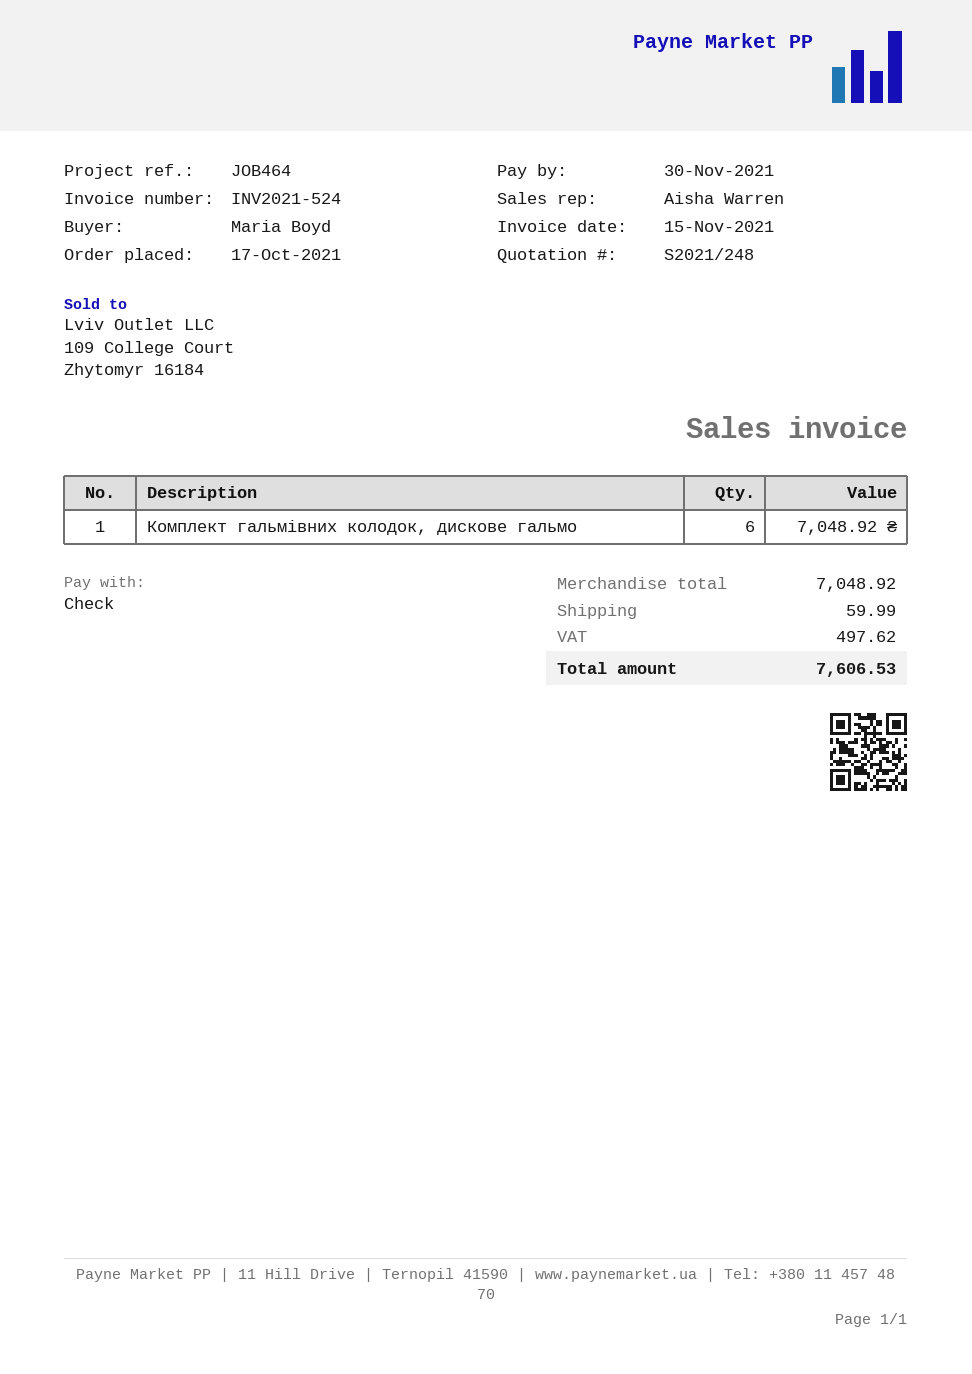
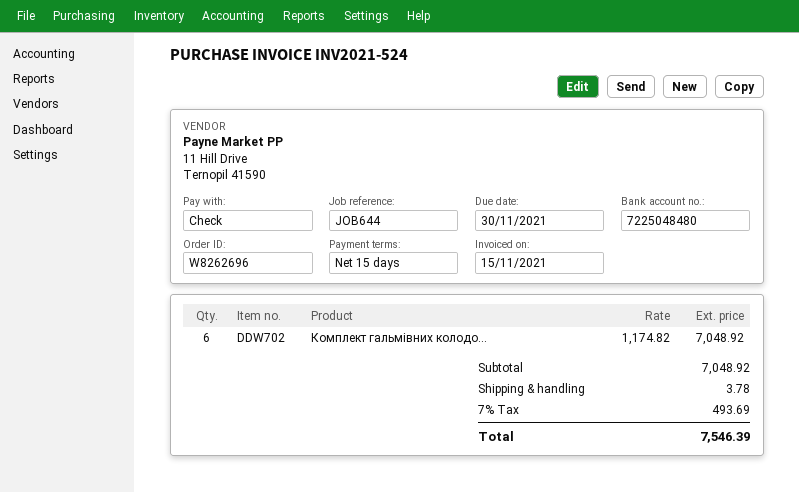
reference: JOB464 -> JOB644
shipping: 59.99 -> 3.78
tax: 497.62 -> 493.69
total: 7606.53 -> 7546.39

